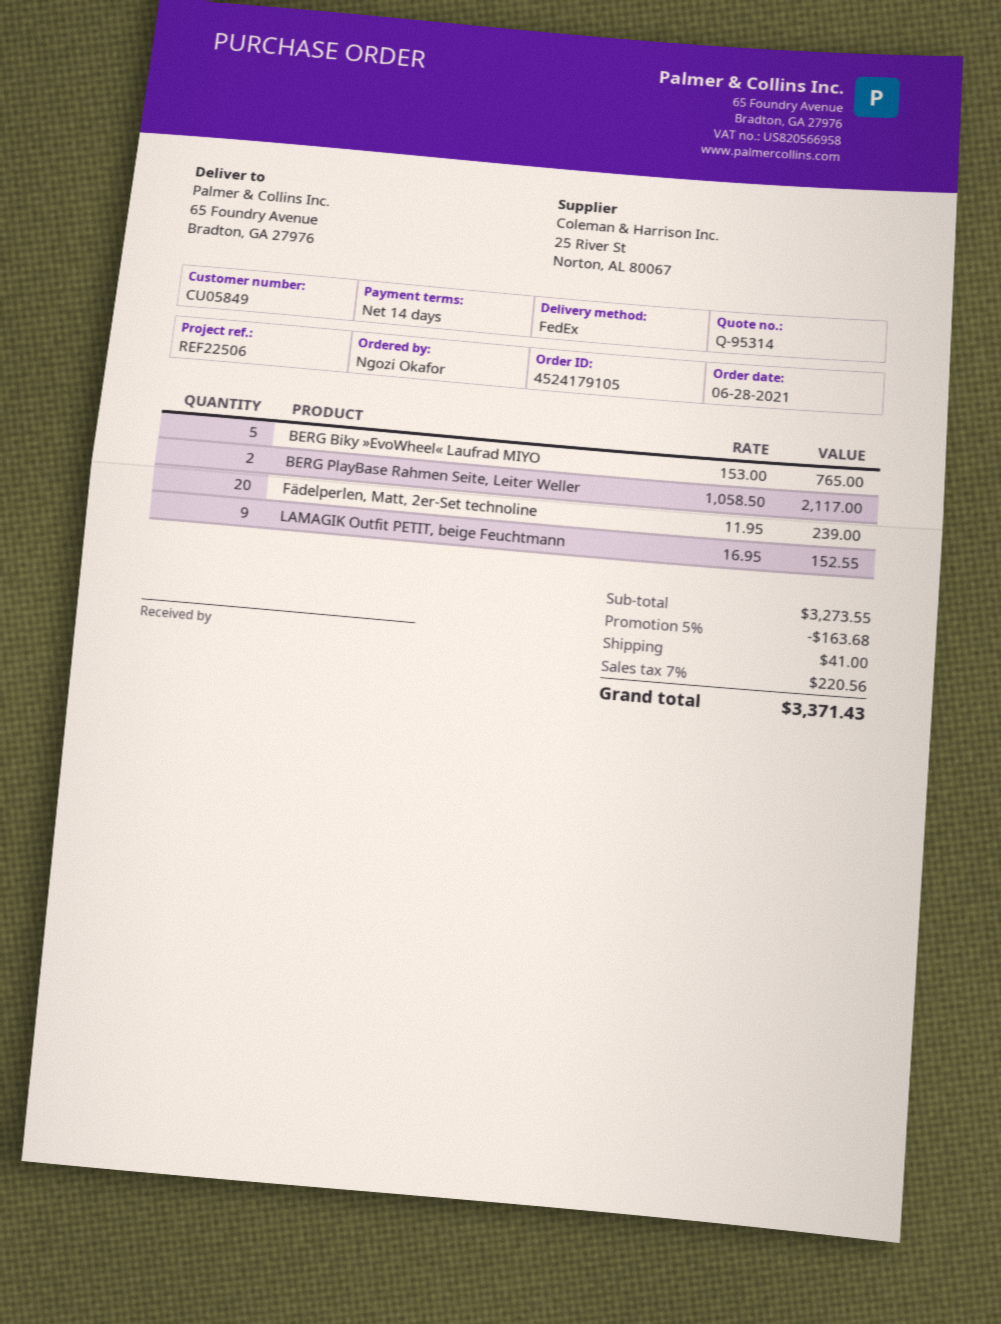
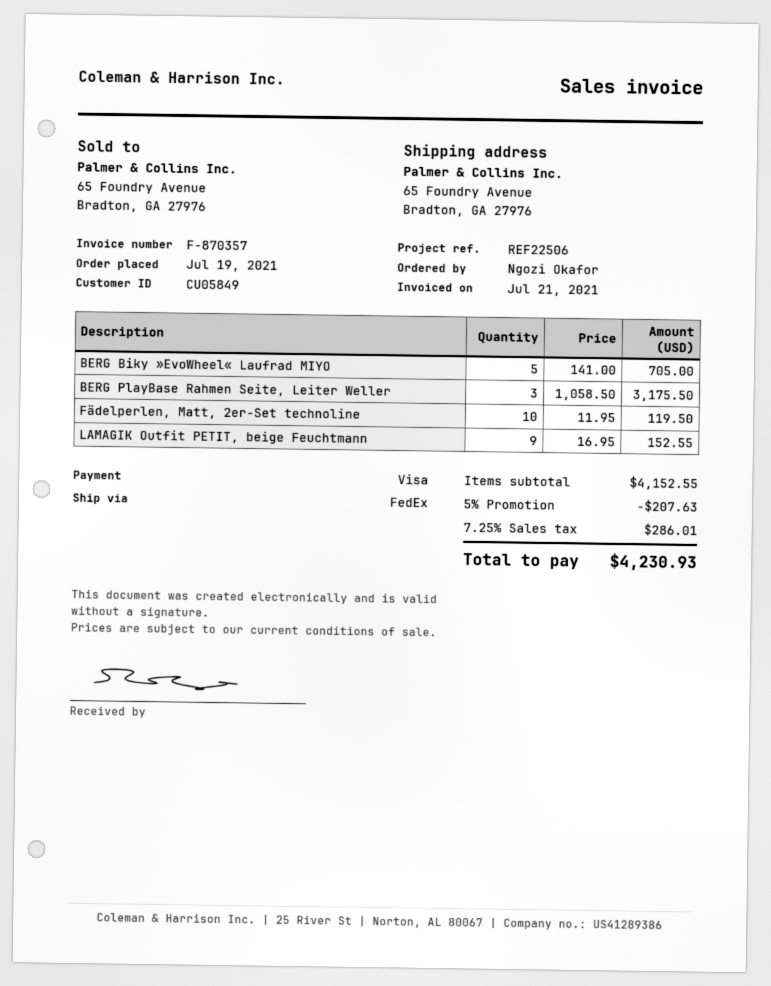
order date: 2021-06-28 -> 2021-07-19
BERG Biky »EvoWheel« Laufrad MIYO: 5 x 153.00 = 765.00 -> 5 x 141.00 = 705.00
BERG PlayBase Rahmen Seite, Leiter Weller: 2 x 1058.50 = 2117.00 -> 3 x 1058.50 = 3175.50
Fädelperlen, Matt, 2er-Set technoline: 20 x 11.95 = 239.00 -> 10 x 11.95 = 119.50
subtotal: 3273.55 -> 4152.55
discount: 5% = 163.68 -> 5% = 207.63
shipping: 41.00 -> none
tax: 7% = 220.56 -> 7.25% = 286.01
total: 3371.43 -> 4230.93

